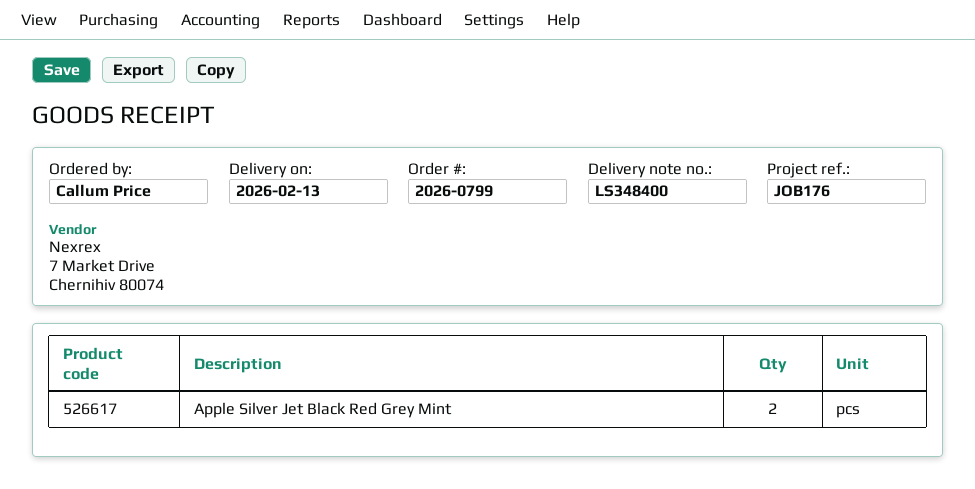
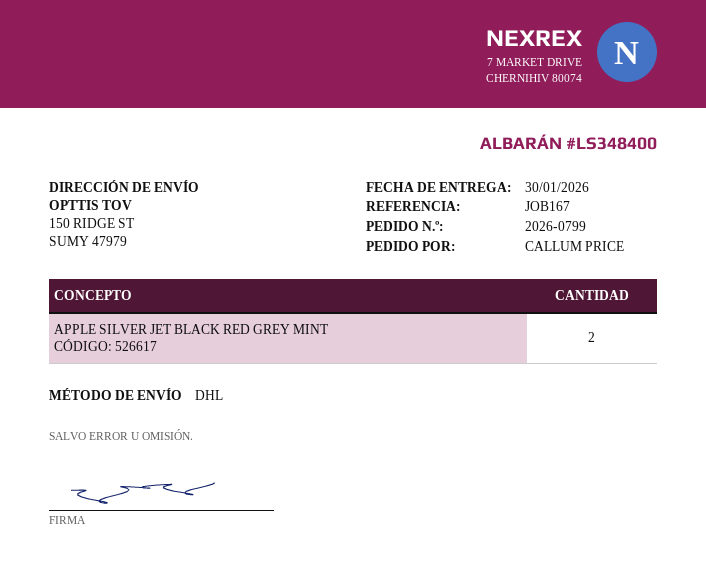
delivery date: 2026-02-13 -> 2026-01-30
reference: JOB176 -> JOB167

